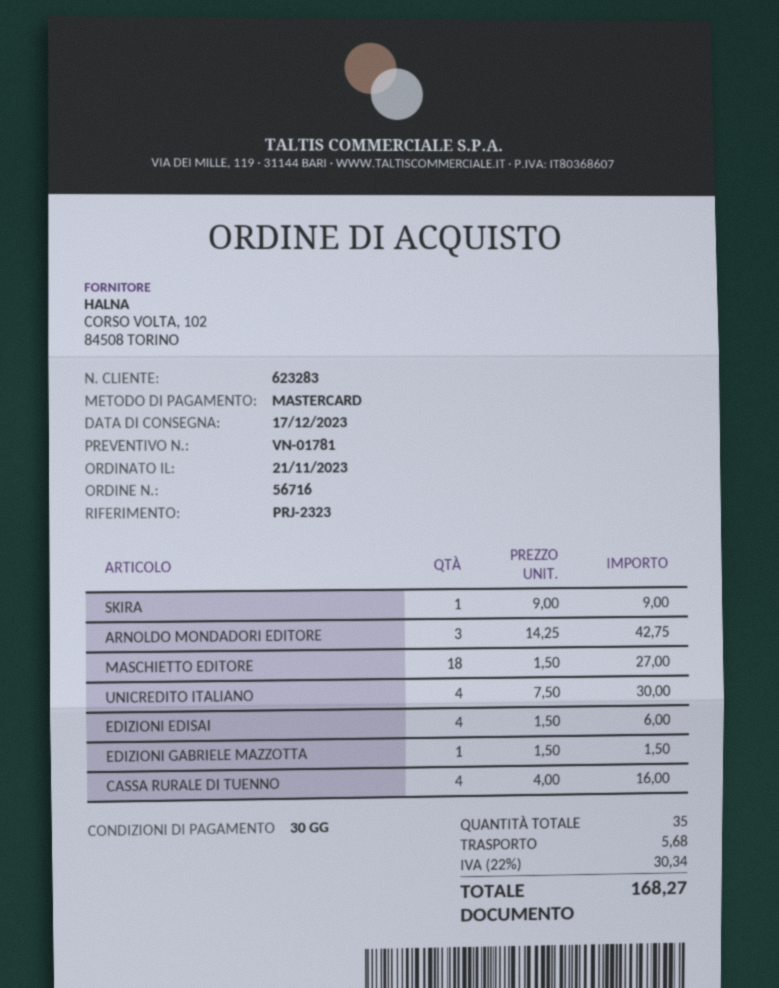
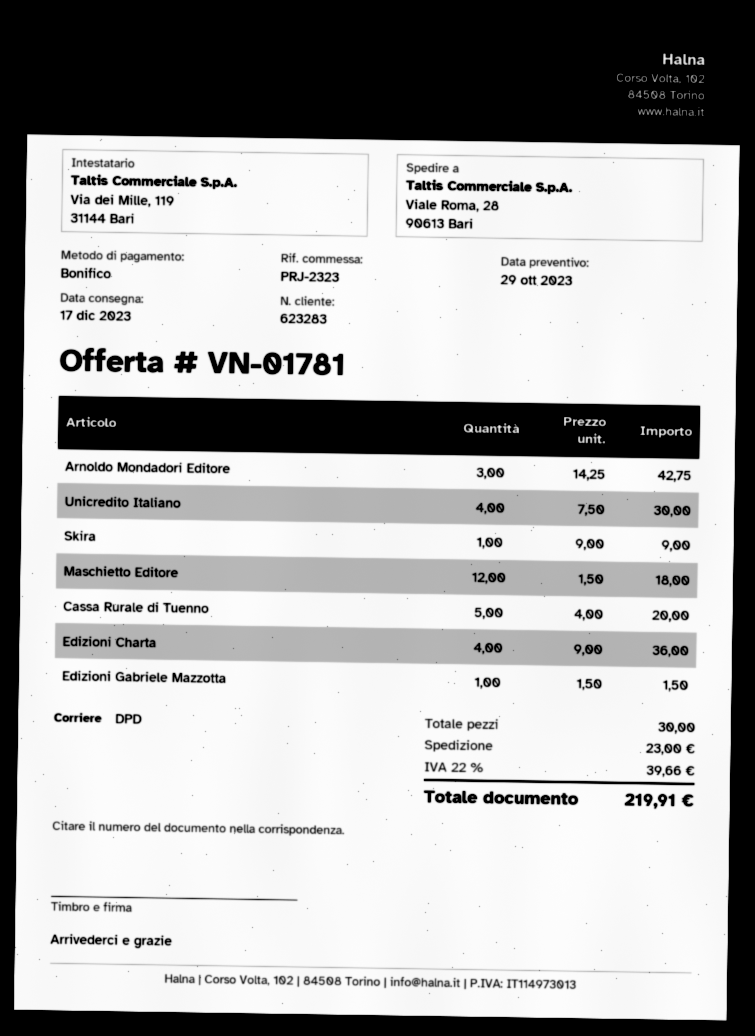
payment method: Mastercard -> bank transfer
MASCHIETTO EDITORE: 18 x 1.50 = 27.00 -> 12 x 1.50 = 18.00
EDIZIONI EDISAI: 4 x 1.50 = 6.00 -> none
CASSA RURALE DI TUENNO: 4 x 4.00 = 16.00 -> 5 x 4.00 = 20.00
Edizioni Charta: none -> 4 x 9.00 = 36.00
total quantity: 35 -> 30
shipping: 5.68 -> 23.00
tax: 22% = 30.34 -> 22% = 39.66
total: 168.27 -> 219.91

